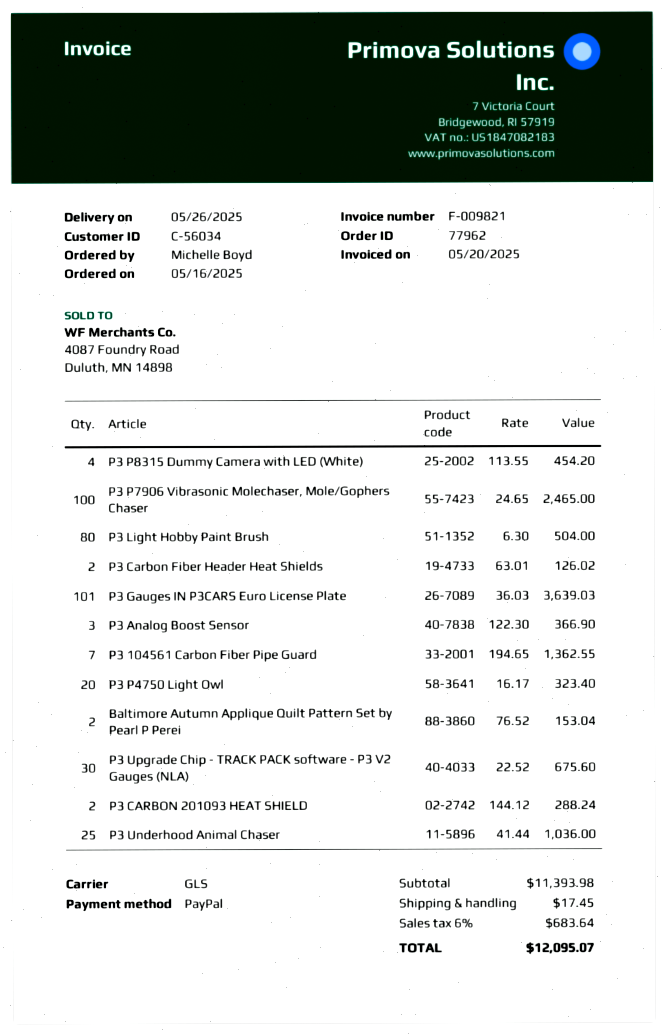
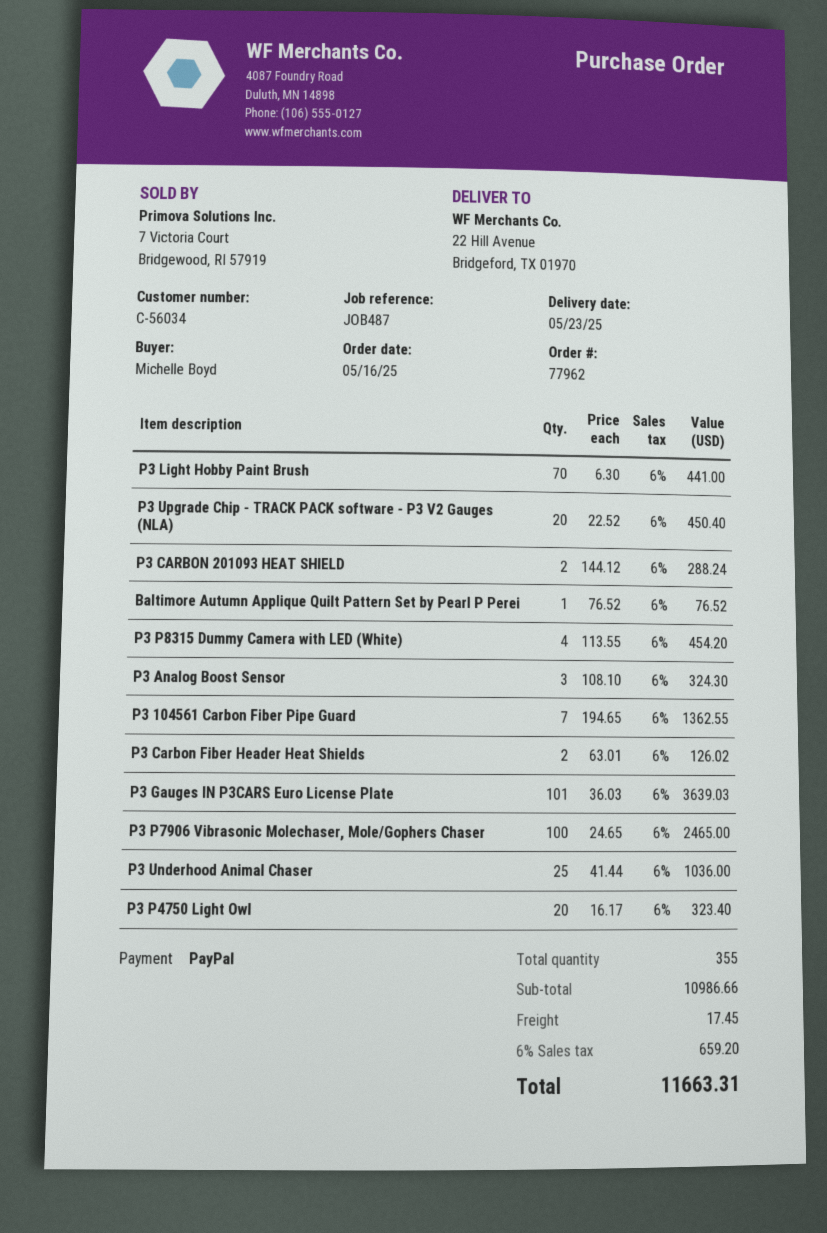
delivery date: 2025-05-26 -> 2025-05-23
P3 Light Hobby Paint Brush: 80 x 6.30 = 504.00 -> 70 x 6.30 = 441.00
P3 Analog Boost Sensor: 3 x 122.30 = 366.90 -> 3 x 108.10 = 324.30
Baltimore Autumn Applique Quilt Pattern Set by Pearl P Perei: 2 x 76.52 = 153.04 -> 1 x 76.52 = 76.52
P3 Upgrade Chip - TRACK PACK software - P3 V2 Gauges (NLA): 30 x 22.52 = 675.60 -> 20 x 22.52 = 450.40
subtotal: 11393.98 -> 10986.66
tax: 6% = 683.64 -> 6% = 659.20
total: 12095.07 -> 11663.31

